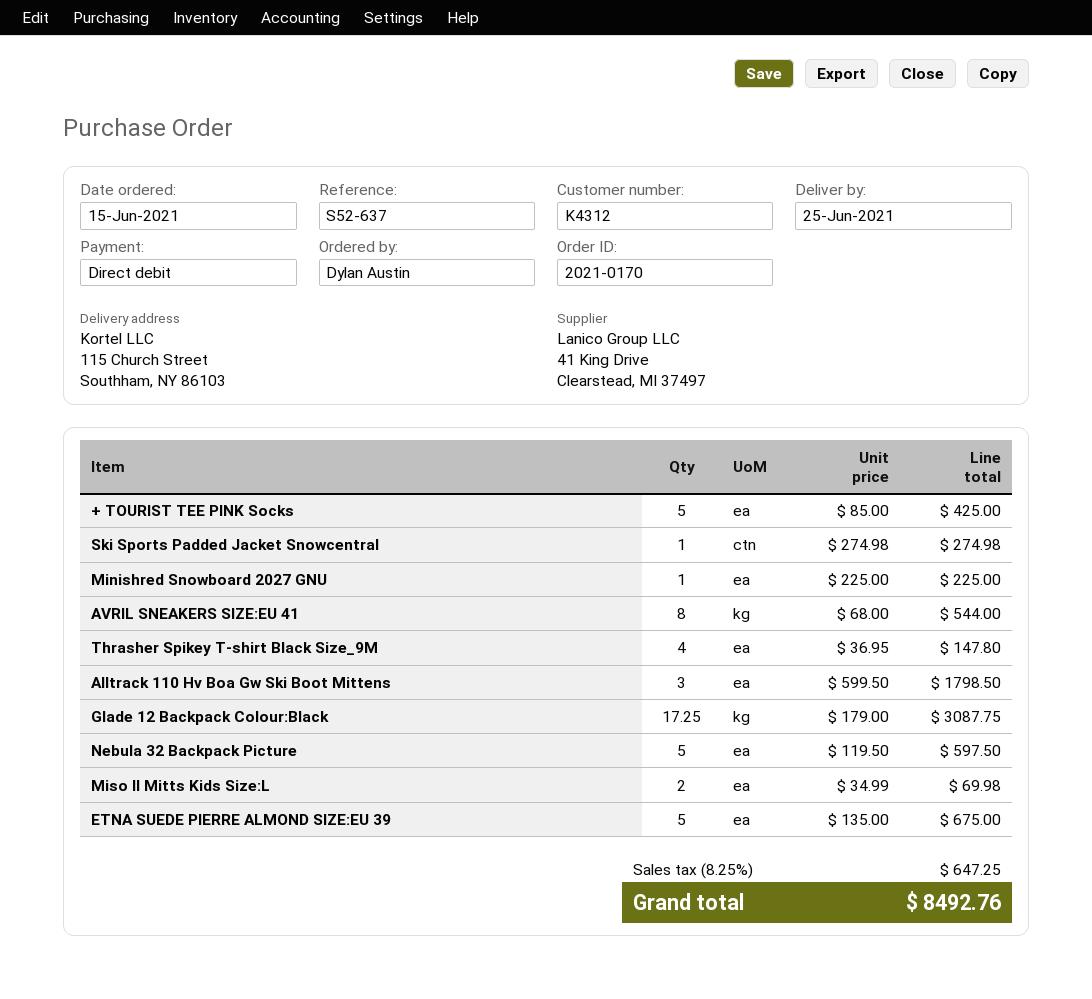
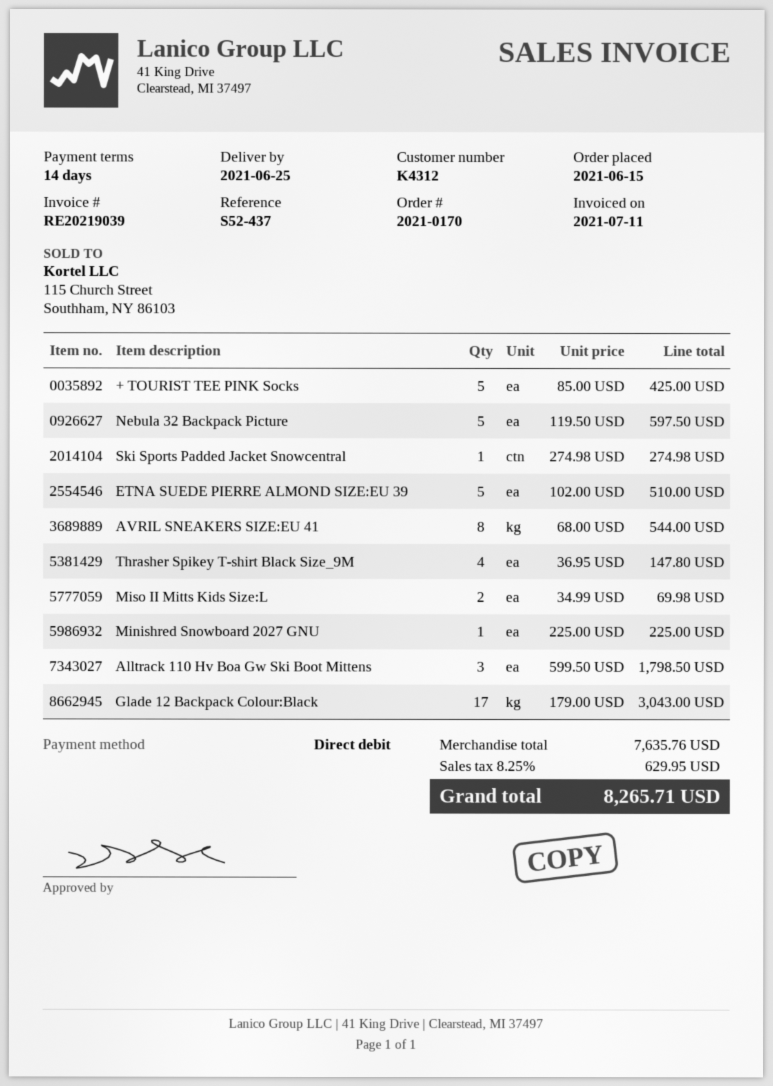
reference: S52-637 -> S52-437
Glade 12 Backpack Colour:Black: 17.25 x 179.00 = 3087.75 -> 17 x 179.00 = 3043.00
ETNA SUEDE PIERRE ALMOND SIZE:EU 39: 5 x 135.00 = 675.00 -> 5 x 102.00 = 510.00
tax: 8.25% = 647.25 -> 8.25% = 629.95
total: 8492.76 -> 8265.71

